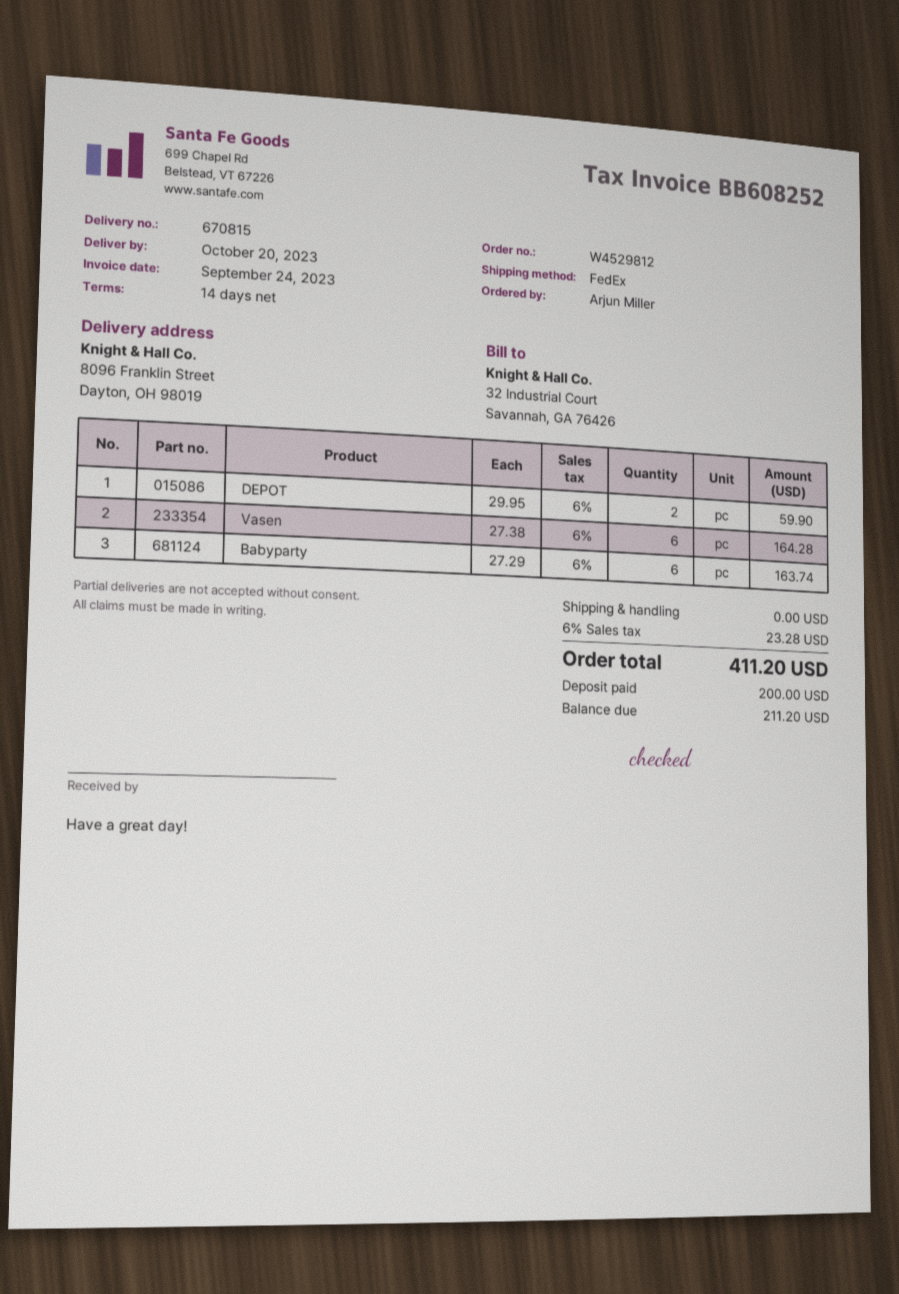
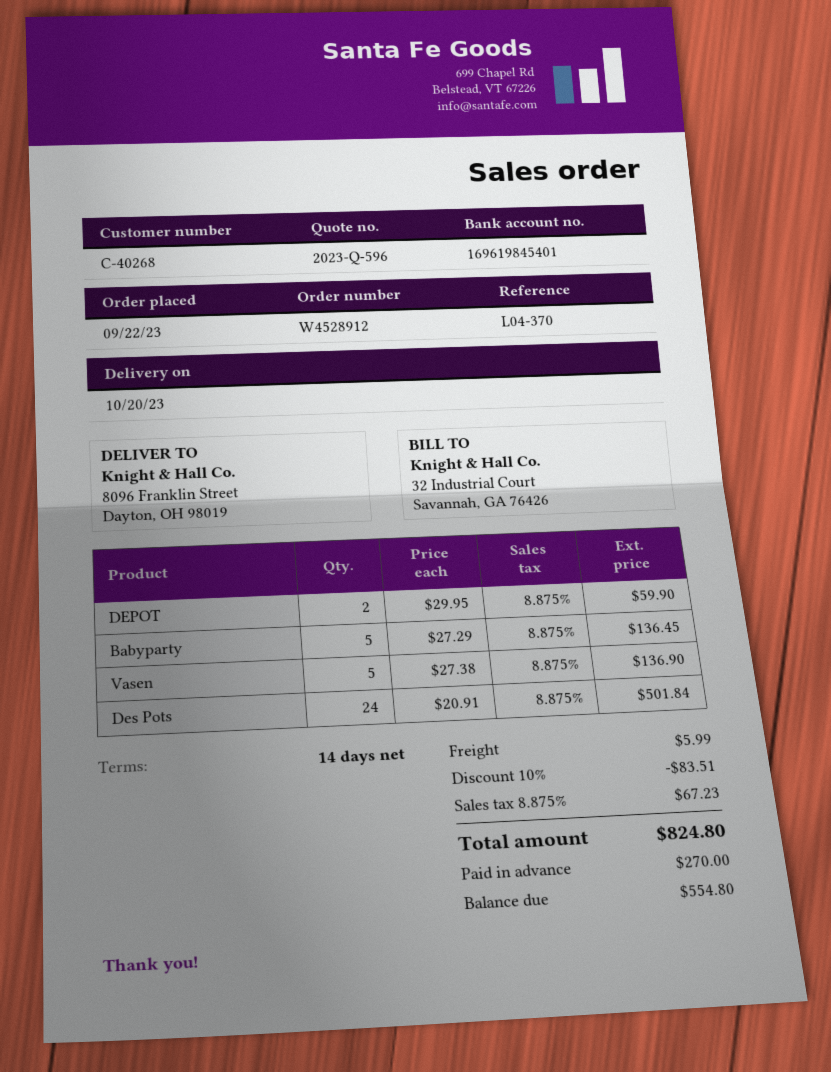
order number: W4529812 -> W4528912
Vasen: 6 x 27.38 = 164.28 -> 5 x 27.38 = 136.90
Babyparty: 6 x 27.29 = 163.74 -> 5 x 27.29 = 136.45
Des Pots: none -> 24 x 20.91 = 501.84
discount: none -> 10% = 83.51
shipping: 0.00 -> 5.99
tax: 6% = 23.28 -> 8.875% = 67.23
total: 411.20 -> 824.80
deposit: 200.00 -> 270.00
balance: 211.20 -> 554.80

